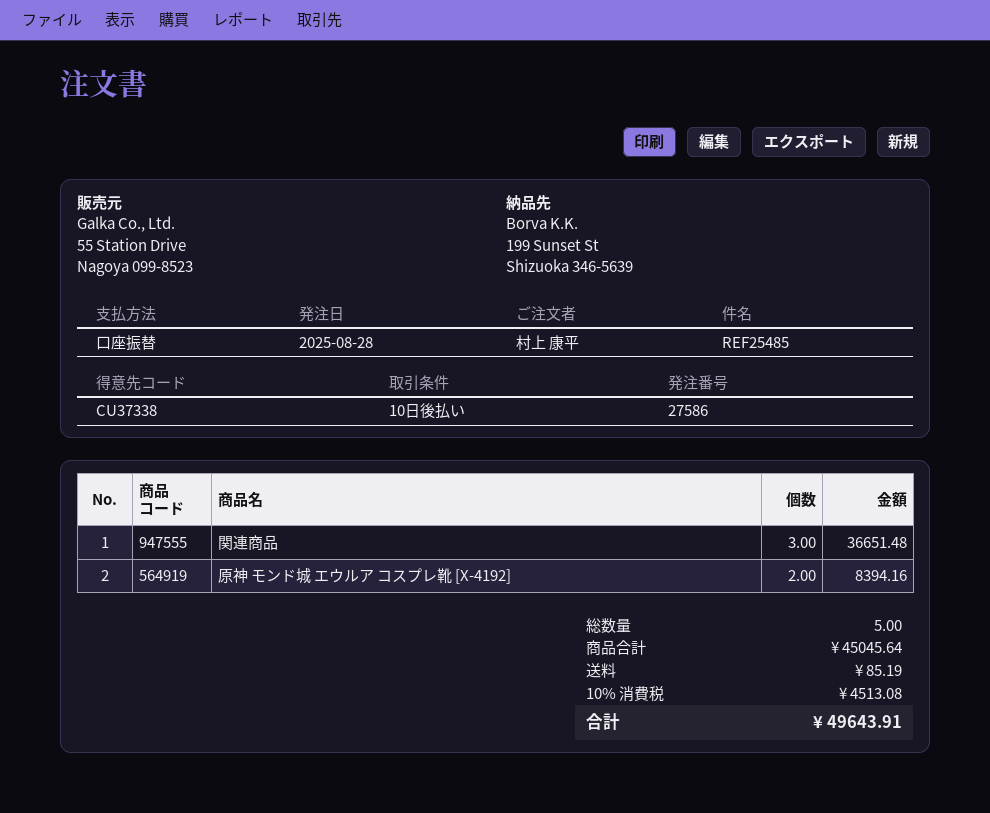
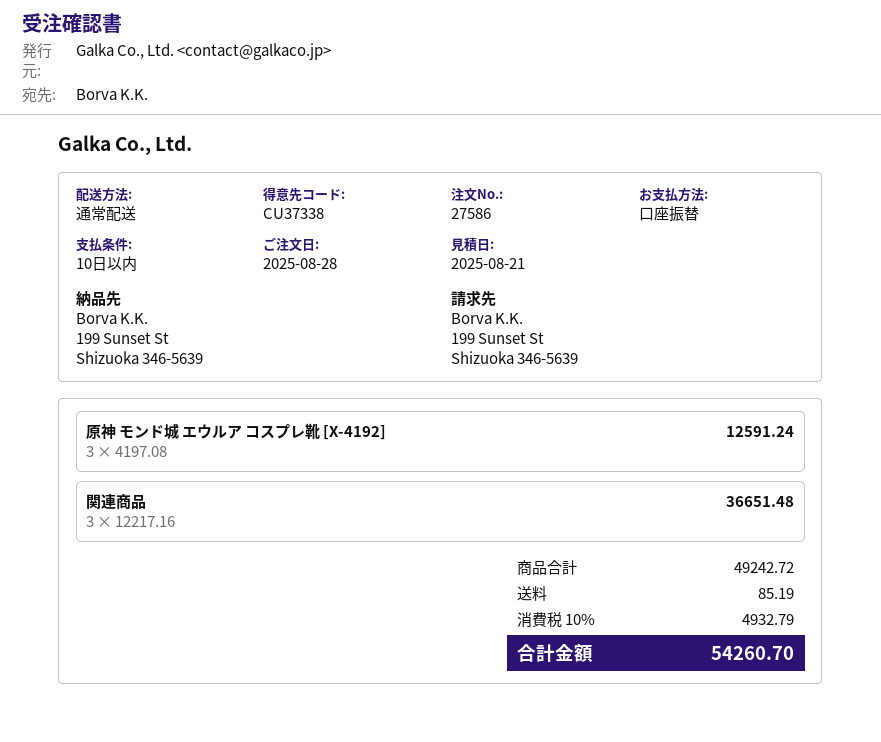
原神 モンド城 エウルア コスプレ靴 [X-4192]: 2 for 8394.16 -> 3 for 12591.24
subtotal: 45045.64 -> 49242.72
tax: 10% = 4513.08 -> 10% = 4932.79
total: 49643.91 -> 54260.70

